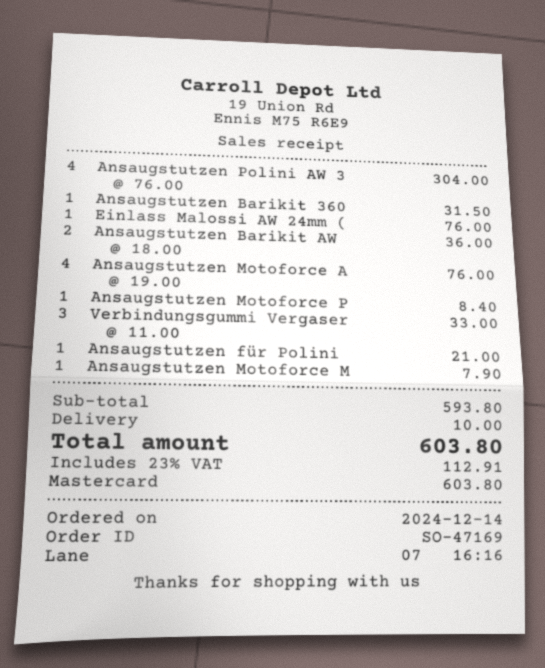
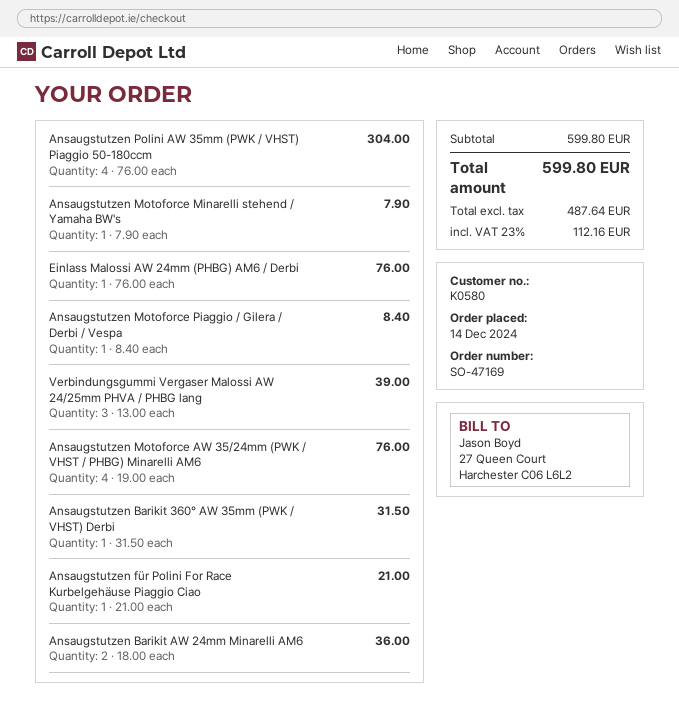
Verbindungsgummi Vergaser: 3 x 11.00 = 33.00 -> 3 x 13.00 = 39.00
subtotal: 593.80 -> 599.80
shipping: 10.00 -> none
tax: 23% = 112.91 -> 23% = 112.16
total: 603.80 -> 599.80

